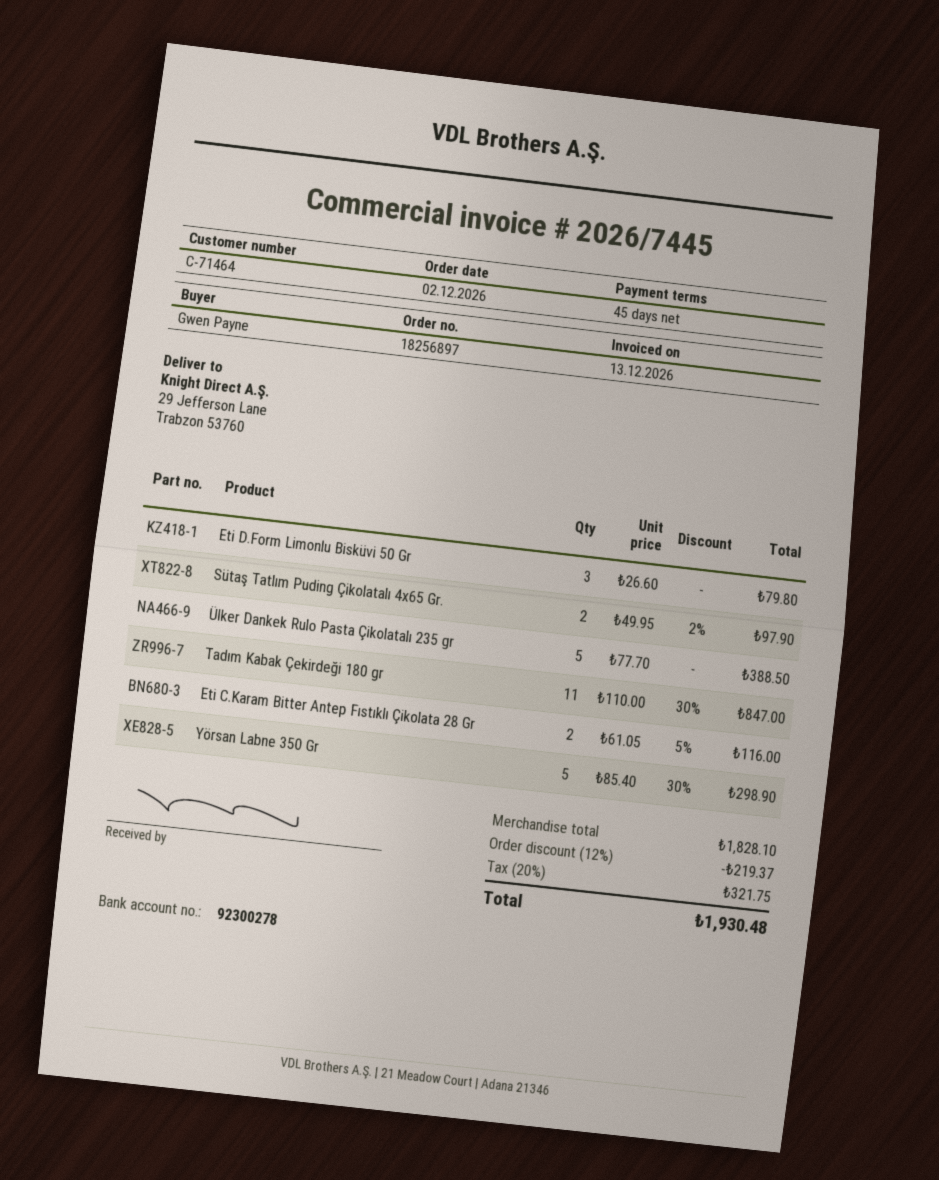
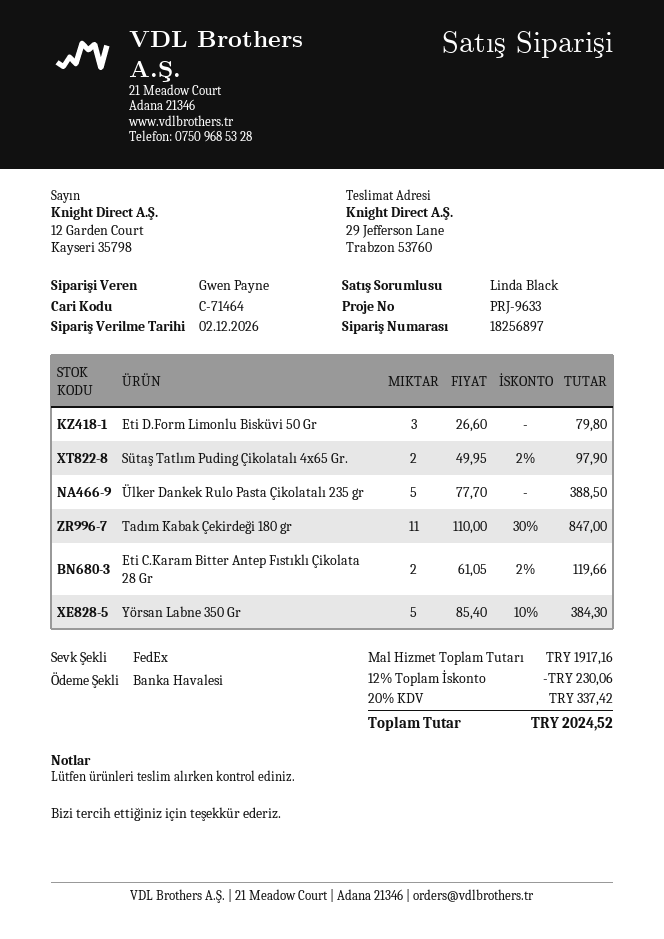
Eti C.Karam Bitter Antep Fıstıklı Çikolata 28 Gr: 2 x 61.05 - 5% = 116.00 -> 2 x 61.05 - 2% = 119.66
Yörsan Labne 350 Gr: 5 x 85.40 - 30% = 298.90 -> 5 x 85.40 - 10% = 384.30
subtotal: 1828.10 -> 1917.16
discount: 12% = 219.37 -> 12% = 230.06
tax: 20% = 321.75 -> 20% = 337.42
total: 1930.48 -> 2024.52

